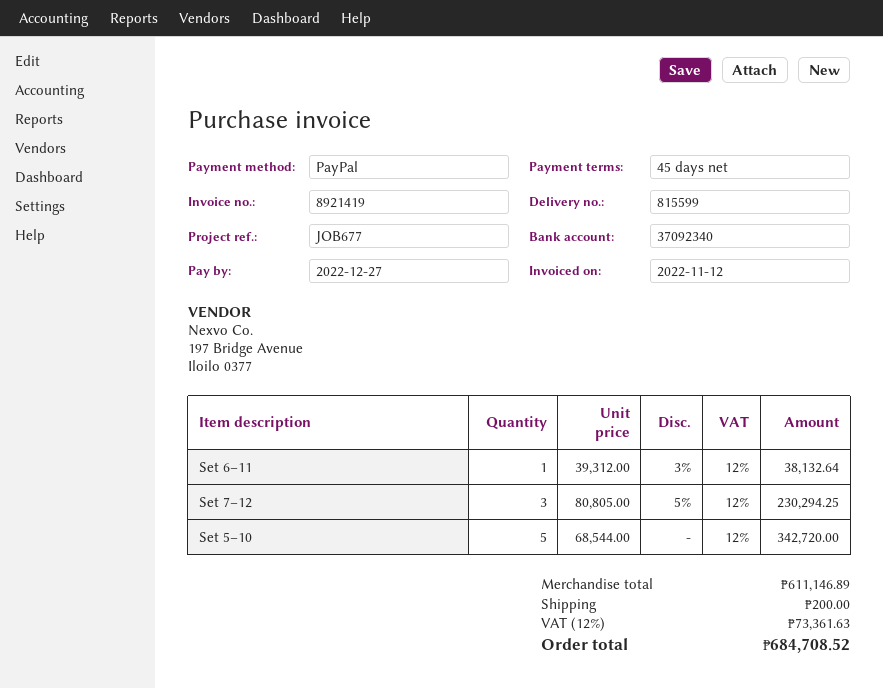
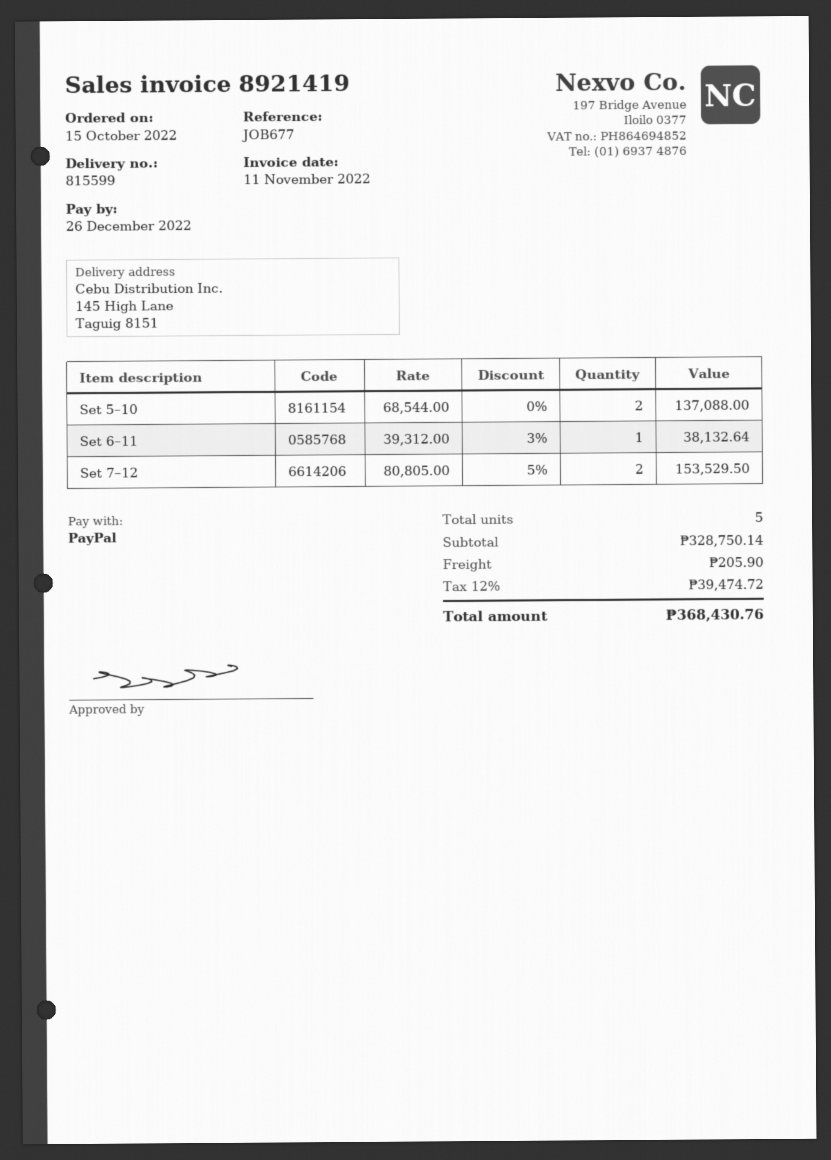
invoice date: 2022-11-12 -> 2022-11-11
due date: 2022-12-27 -> 2022-12-26
Set 7–12: 3 x 80805.00 - 5% = 230294.25 -> 2 x 80805.00 - 5% = 153529.50
Set 5–10: 5 x 68544.00 = 342720.00 -> 2 x 68544.00 = 137088.00
subtotal: 611146.89 -> 328750.14
shipping: 200.00 -> 205.90
tax: 12% = 73361.63 -> 12% = 39474.72
total: 684708.52 -> 368430.76

